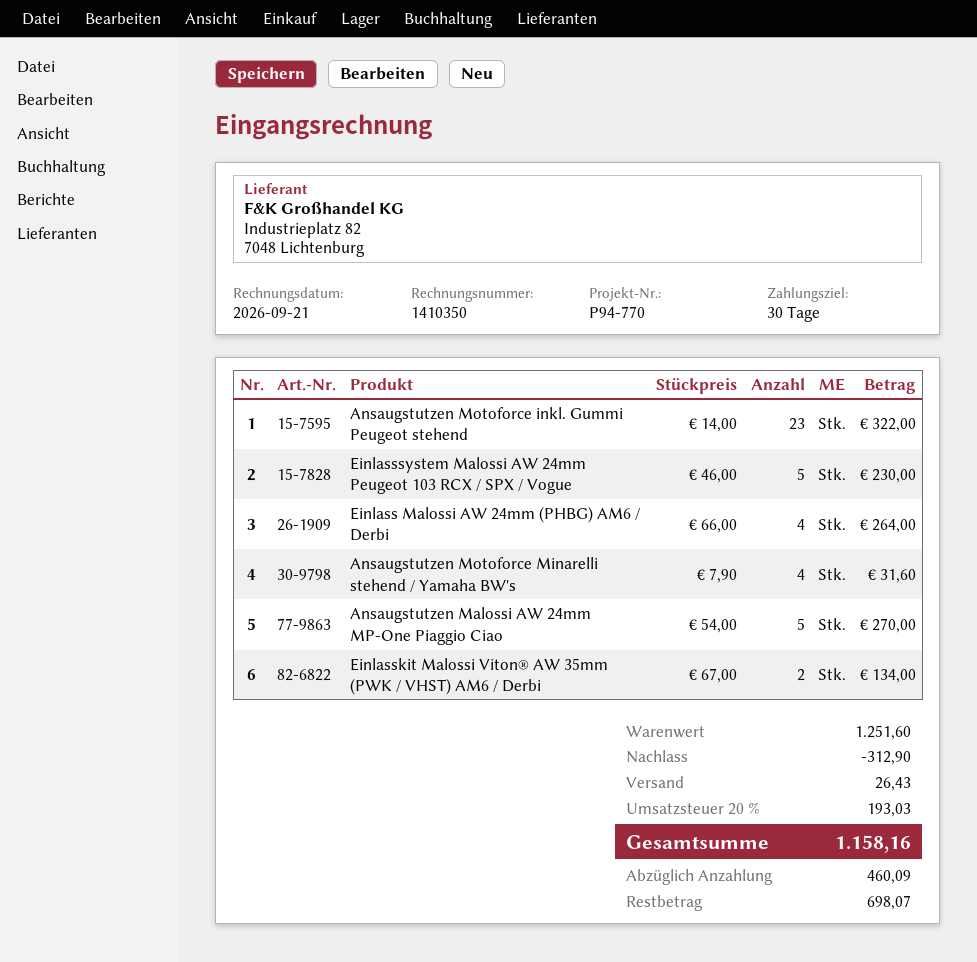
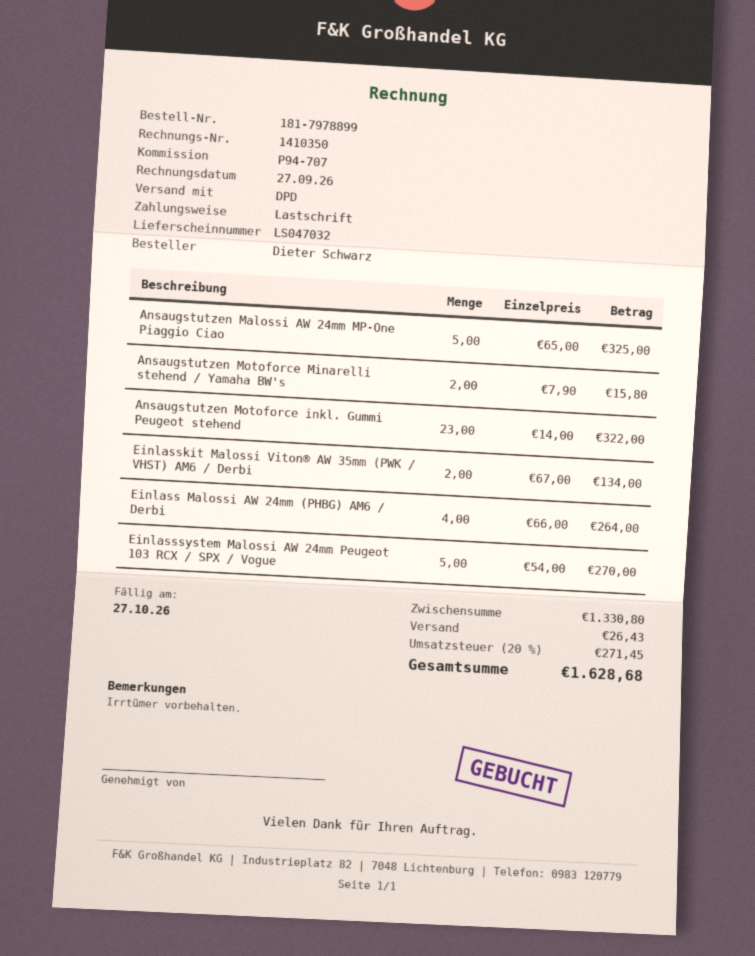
invoice date: 2026-09-21 -> 2026-09-27
reference: P94-770 -> P94-707
Einlasssystem Malossi AW 24mm Peugeot 103 RCX / SPX / Vogue: 5 x 46.00 = 230.00 -> 5 x 54.00 = 270.00
Ansaugstutzen Motoforce Minarelli stehend / Yamaha BW's: 4 x 7.90 = 31.60 -> 2 x 7.90 = 15.80
Ansaugstutzen Malossi AW 24mm MP-One Piaggio Ciao: 5 x 54.00 = 270.00 -> 5 x 65.00 = 325.00
subtotal: 1251.60 -> 1330.80
discount: 312.90 -> none
tax: 20% = 193.03 -> 20% = 271.45
total: 1158.16 -> 1628.68

